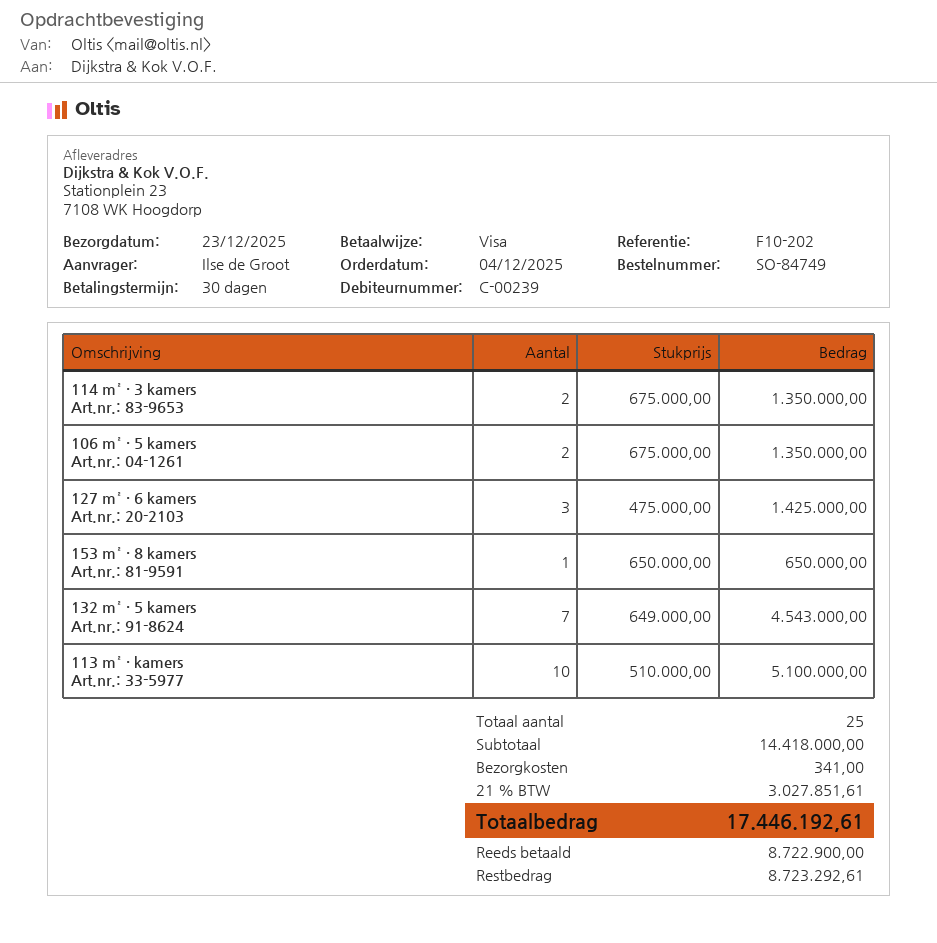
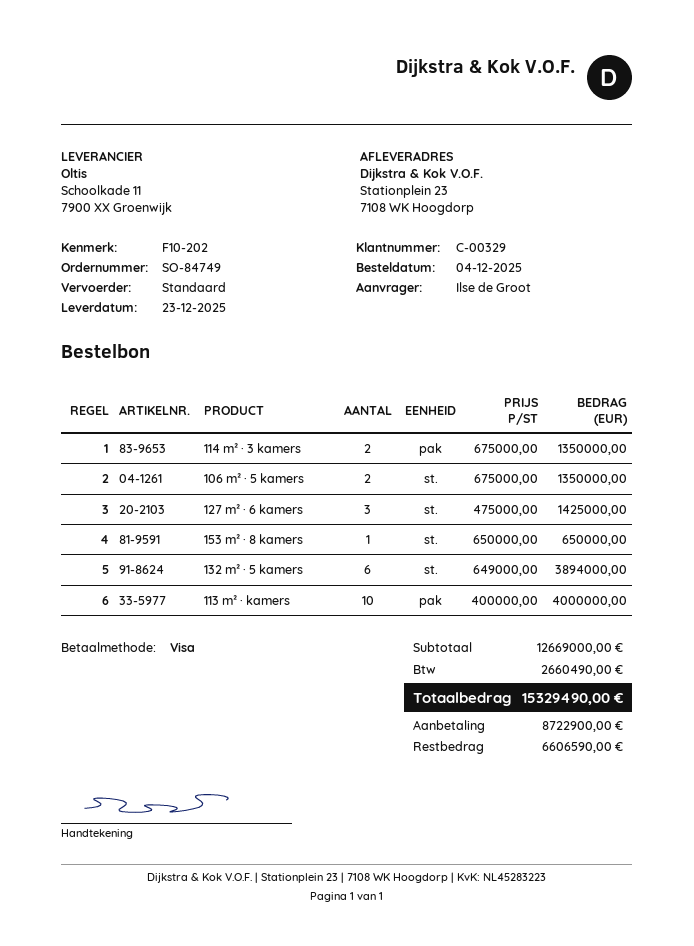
customer number: C-00239 -> C-00329
132 m² · 5 kamers: 7 x 649000.00 = 4543000.00 -> 6 x 649000.00 = 3894000.00
113 m² · kamers: 10 x 510000.00 = 5100000.00 -> 10 x 400000.00 = 4000000.00
subtotal: 14418000.00 -> 12669000.00
shipping: 341.00 -> none
tax: 3027851.61 -> 2660490.00
total: 17446192.61 -> 15329490.00
balance: 8723292.61 -> 6606590.00

